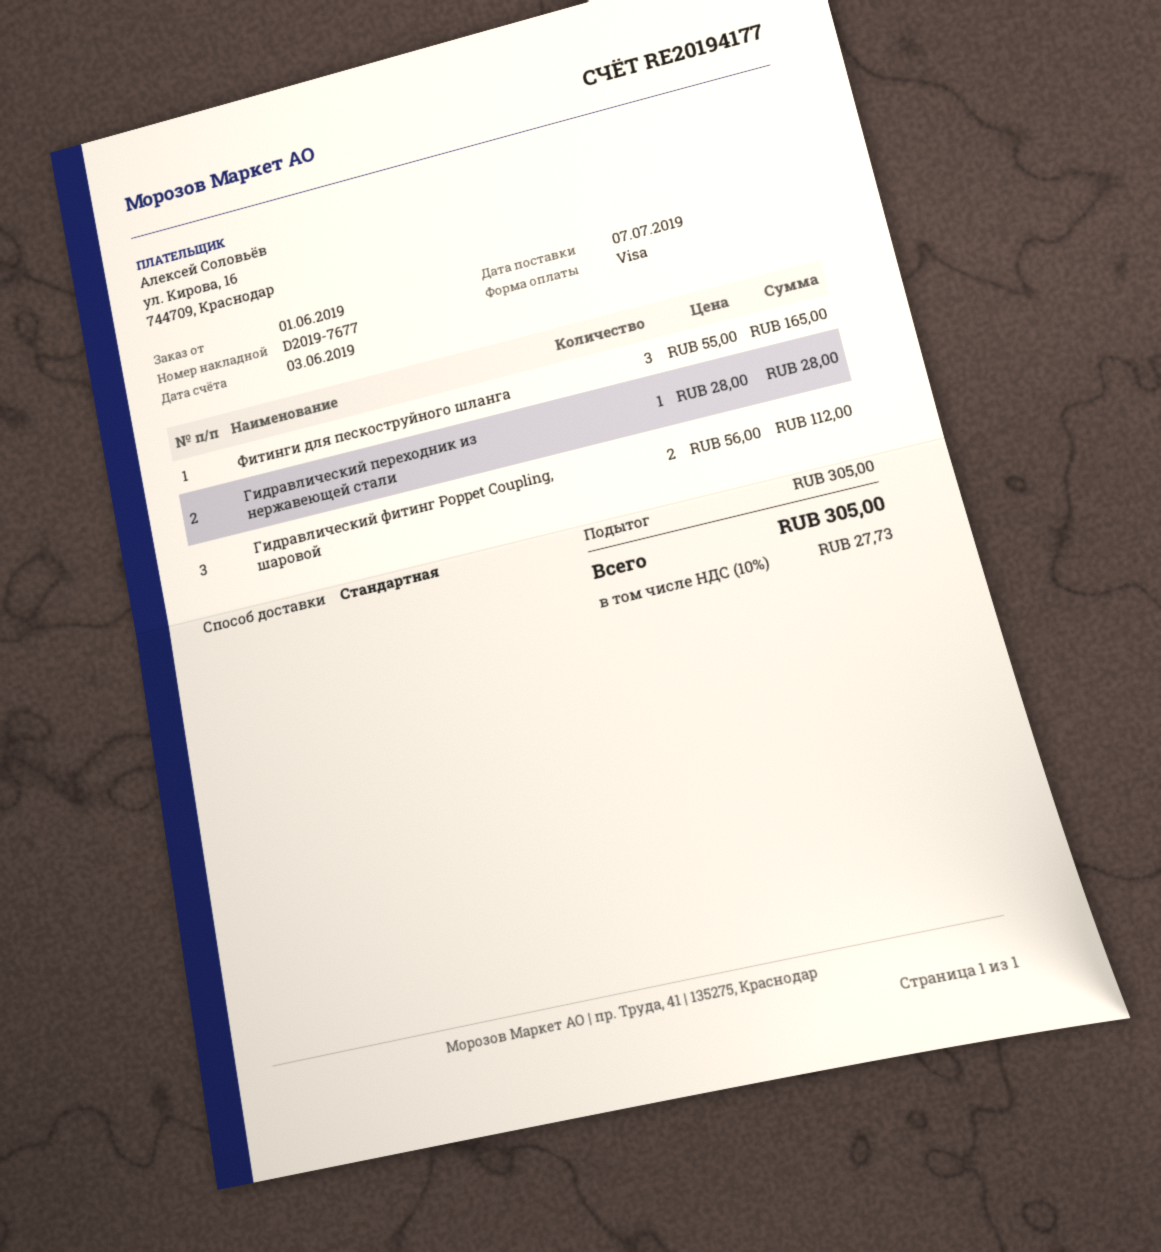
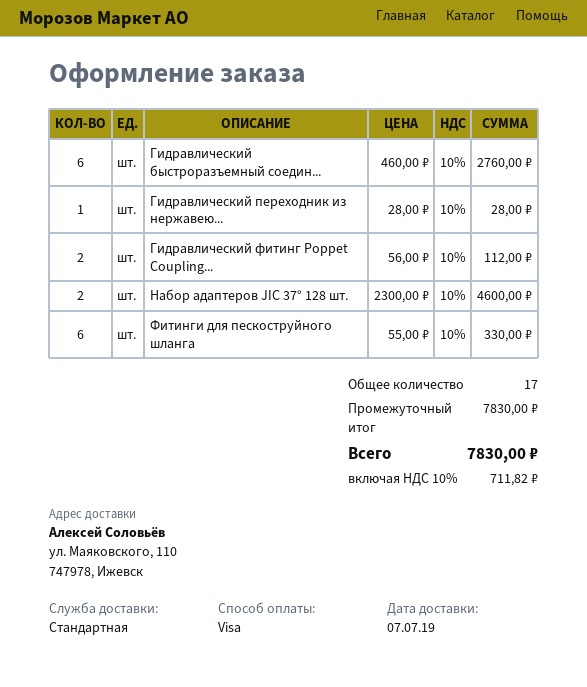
Фитинги для пескоструйного шланга: 3 x 55.00 = 165.00 -> 6 x 55.00 = 330.00
Гидравлический быстроразъемный соедин...: none -> 6 x 460.00 = 2760.00
Набор адаптеров JIC 37° 128 шт.: none -> 2 x 2300.00 = 4600.00
subtotal: 305.00 -> 7830.00
tax: 10% = 27.73 -> 10% = 711.82
total: 305.00 -> 7830.00

